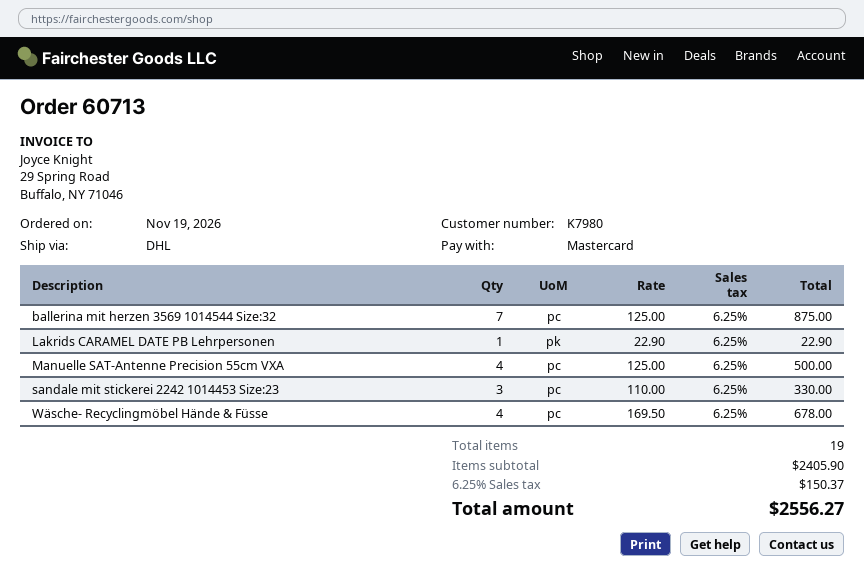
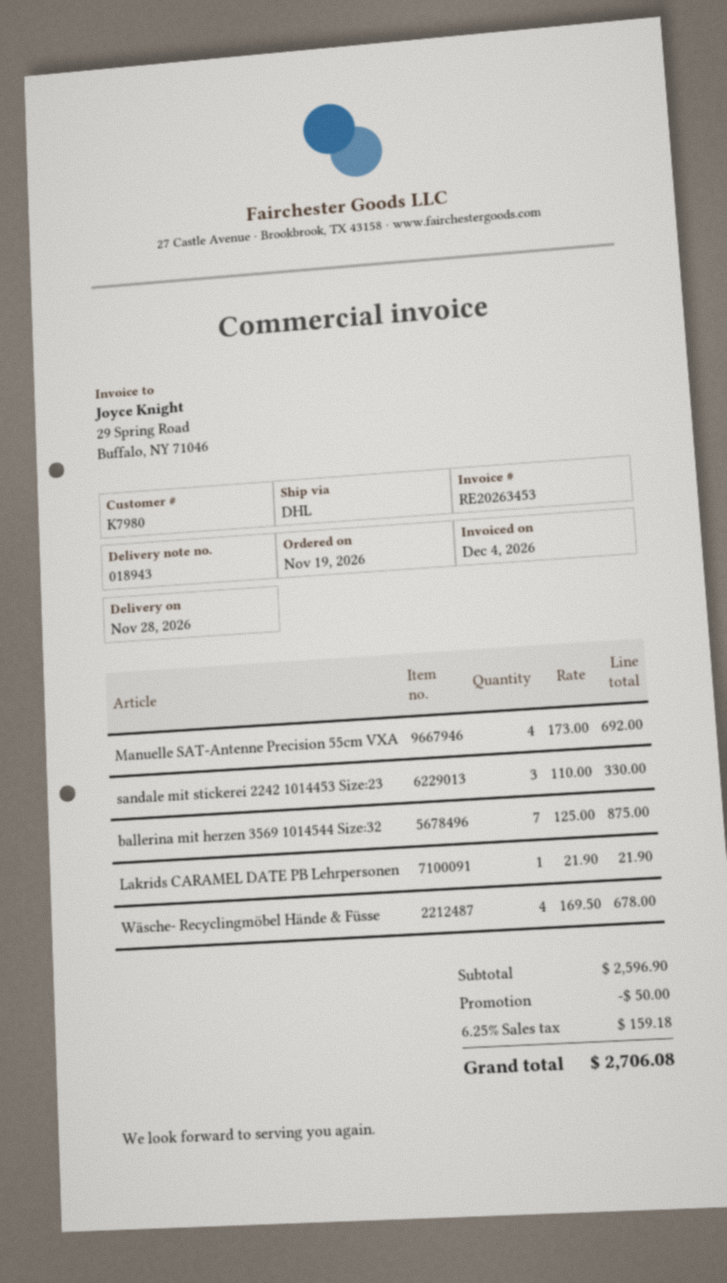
Lakrids CARAMEL DATE PB Lehrpersonen: 1 x 22.90 = 22.90 -> 1 x 21.90 = 21.90
Manuelle SAT-Antenne Precision 55cm VXA: 4 x 125.00 = 500.00 -> 4 x 173.00 = 692.00
subtotal: 2405.90 -> 2596.90
discount: none -> 50.00
tax: 6.25% = 150.37 -> 6.25% = 159.18
total: 2556.27 -> 2706.08

